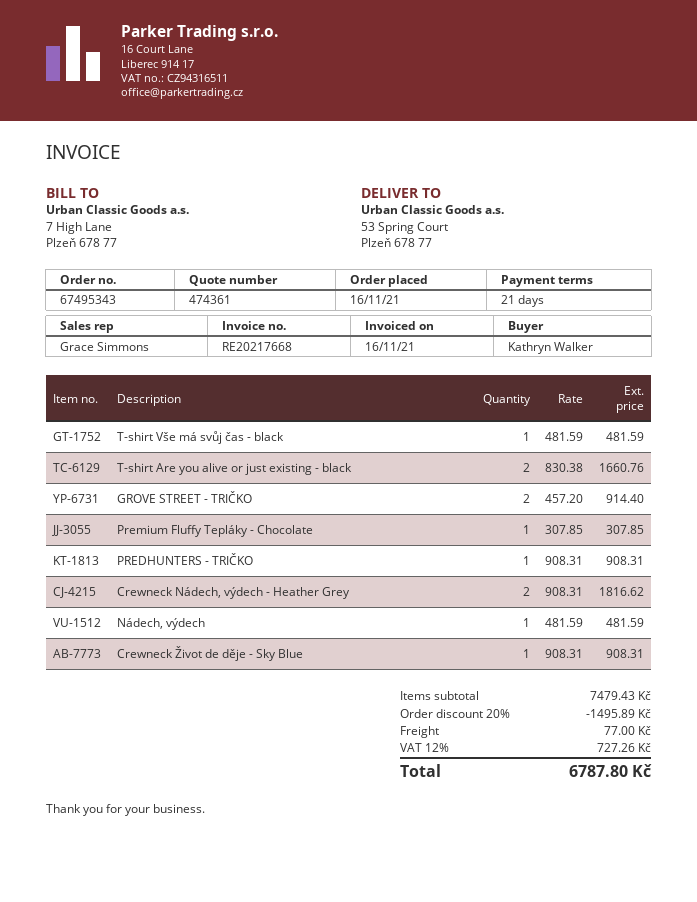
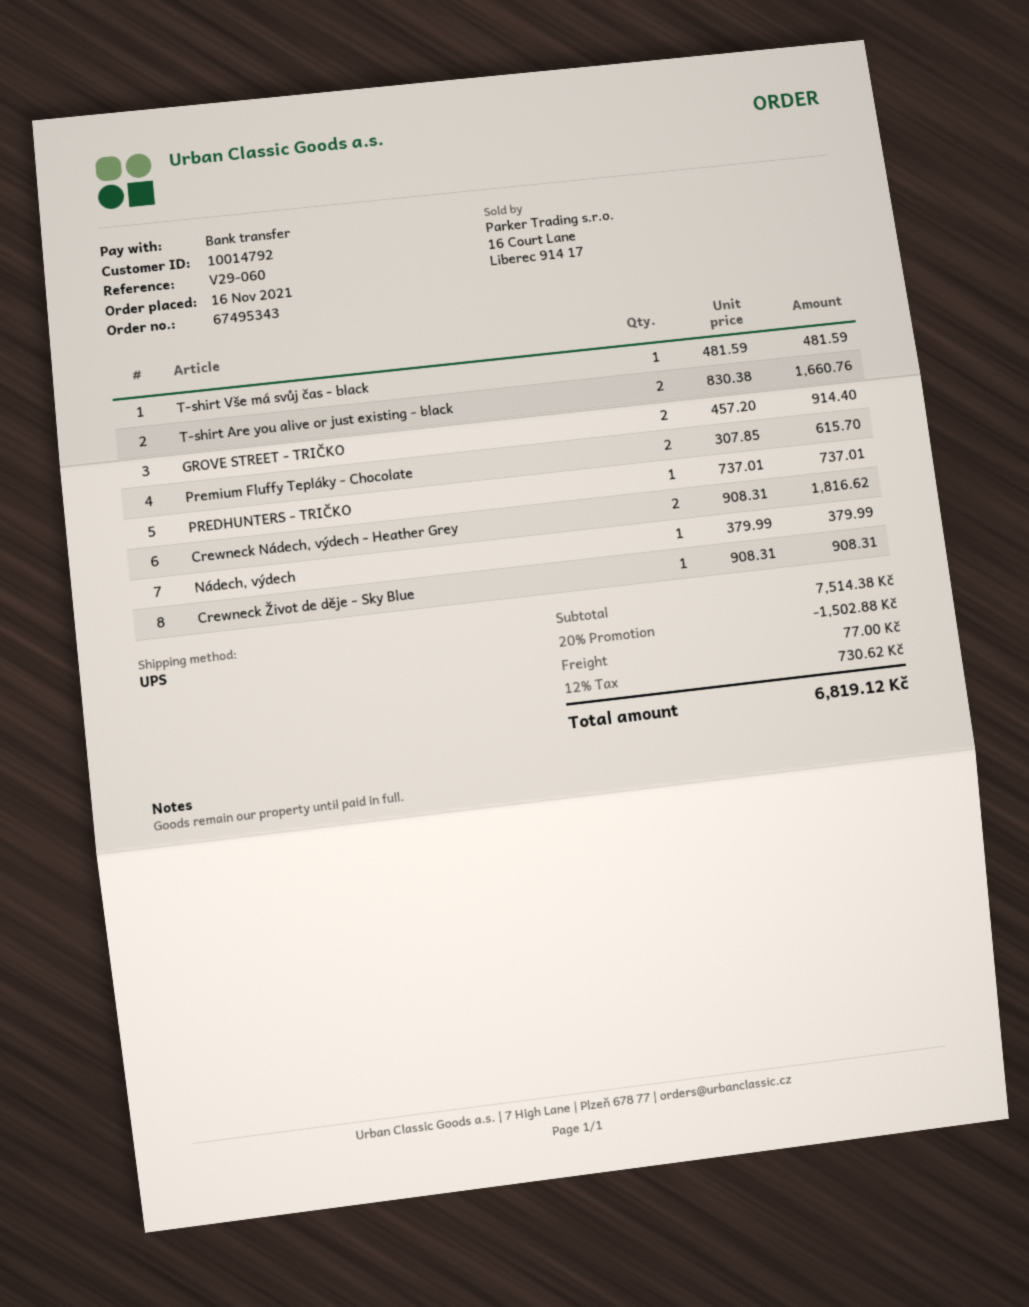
Premium Fluffy Tepláky - Chocolate: 1 x 307.85 = 307.85 -> 2 x 307.85 = 615.70
PREDHUNTERS - TRIČKO: 1 x 908.31 = 908.31 -> 1 x 737.01 = 737.01
Nádech, výdech: 1 x 481.59 = 481.59 -> 1 x 379.99 = 379.99
subtotal: 7479.43 -> 7514.38
discount: 20% = 1495.89 -> 20% = 1502.88
tax: 12% = 727.26 -> 12% = 730.62
total: 6787.80 -> 6819.12

